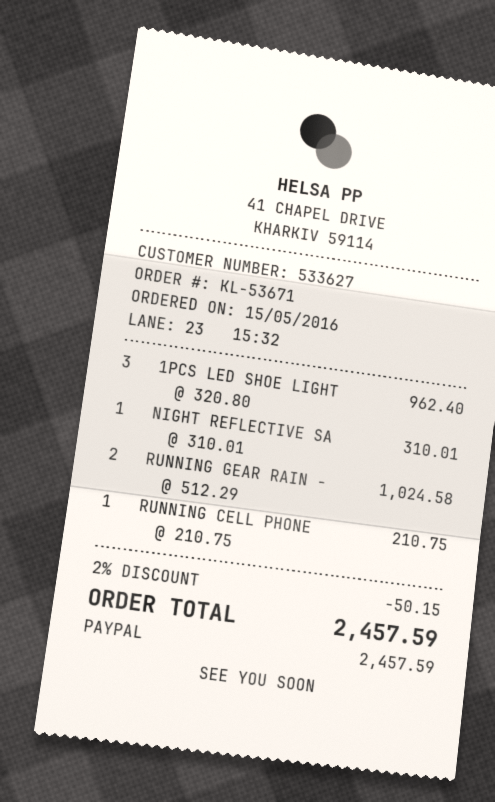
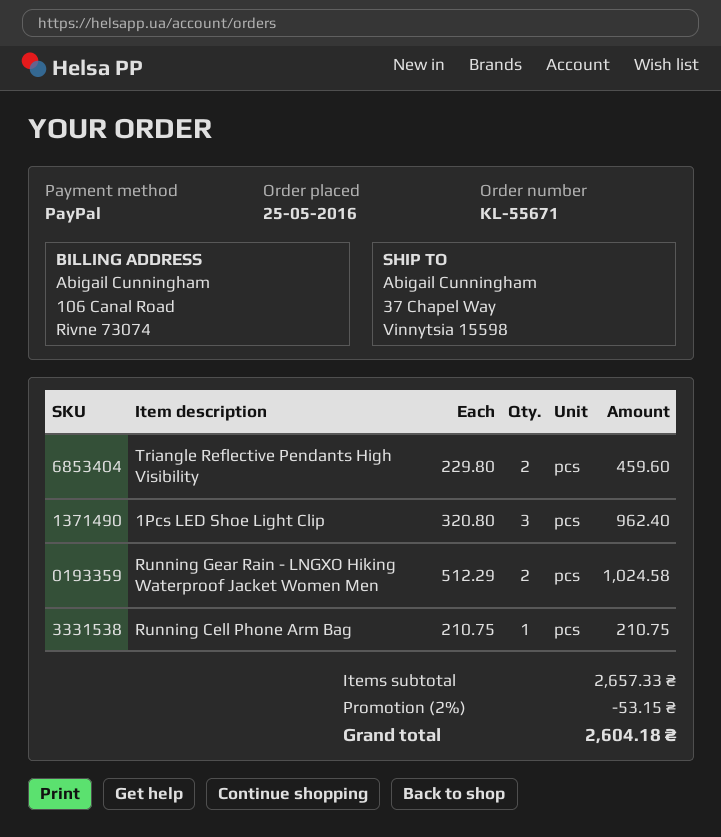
order number: KL-53671 -> KL-55671
order date: 2016-05-15 -> 2016-05-25
NIGHT REFLECTIVE SA: 1 x 310.01 = 310.01 -> none
Triangle Reflective Pendants High Visibility: none -> 2 x 229.80 = 459.60
discount: 2% = 50.15 -> 2% = 53.15
total: 2457.59 -> 2604.18

